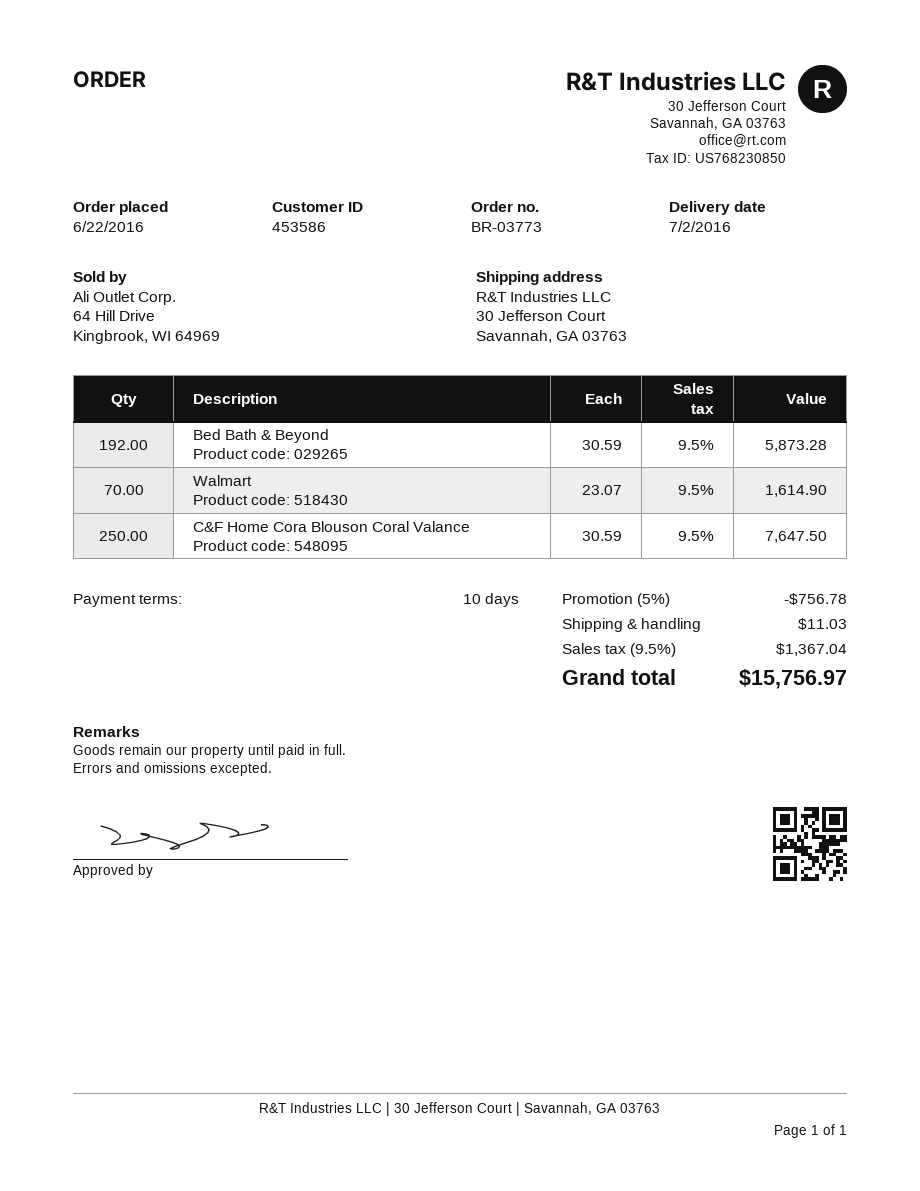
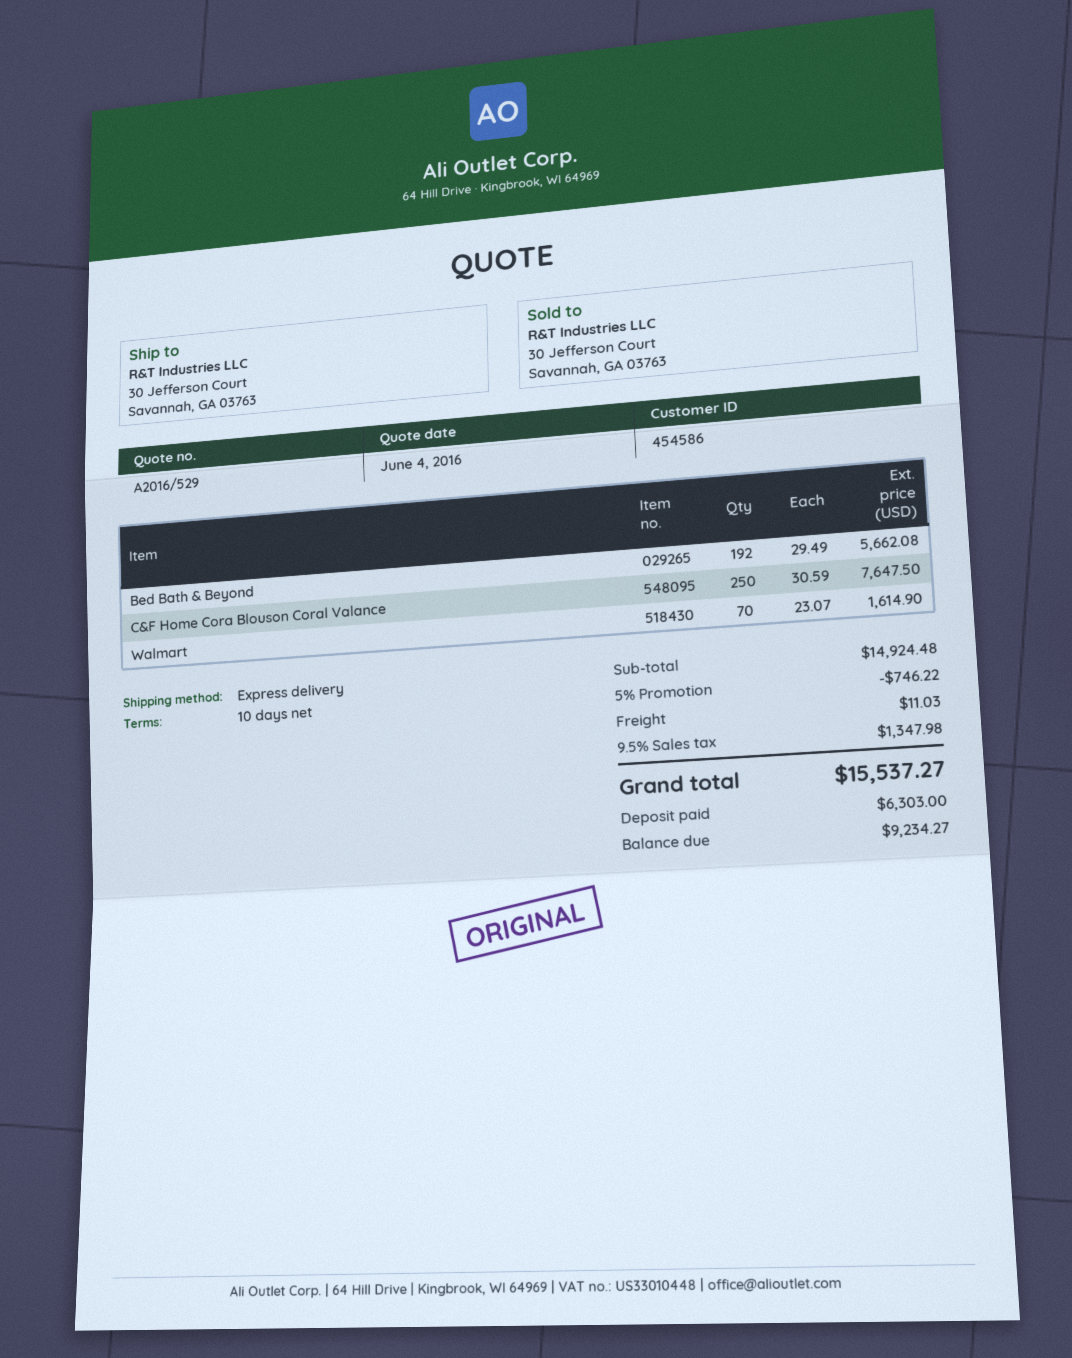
customer number: 453586 -> 454586
Bed Bath & Beyond: 192 x 30.59 = 5873.28 -> 192 x 29.49 = 5662.08
discount: 5% = 756.78 -> 5% = 746.22
tax: 9.5% = 1367.04 -> 9.5% = 1347.98
total: 15756.97 -> 15537.27

